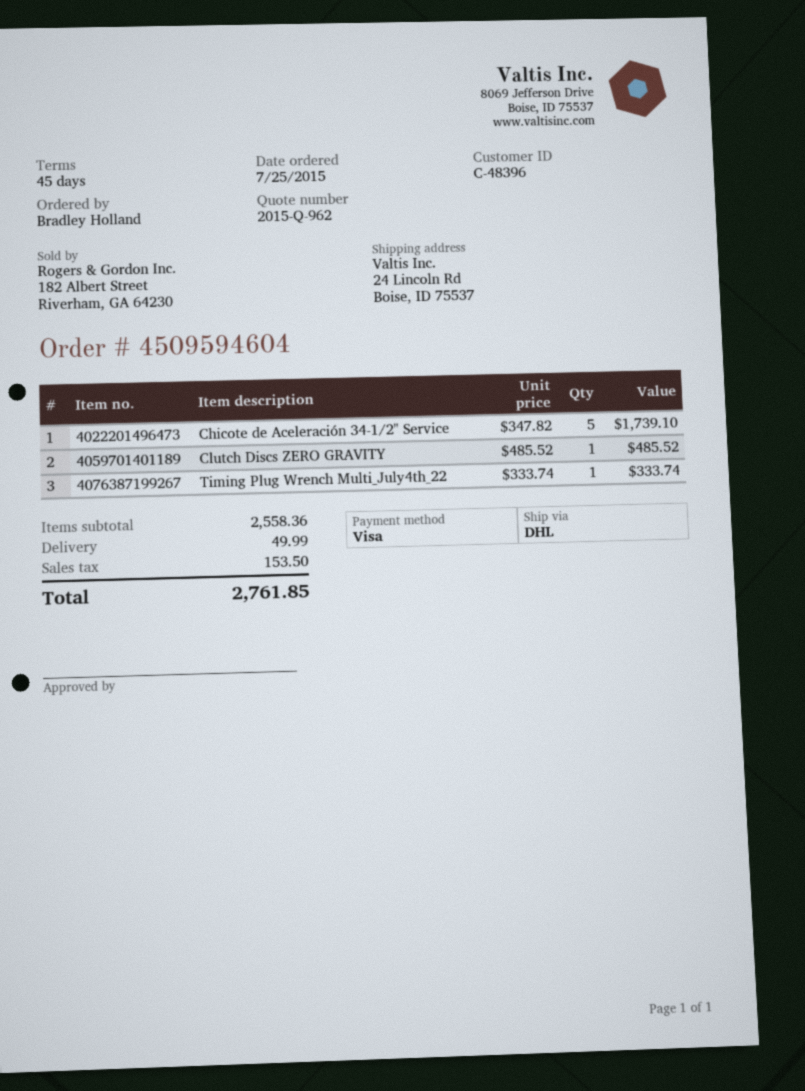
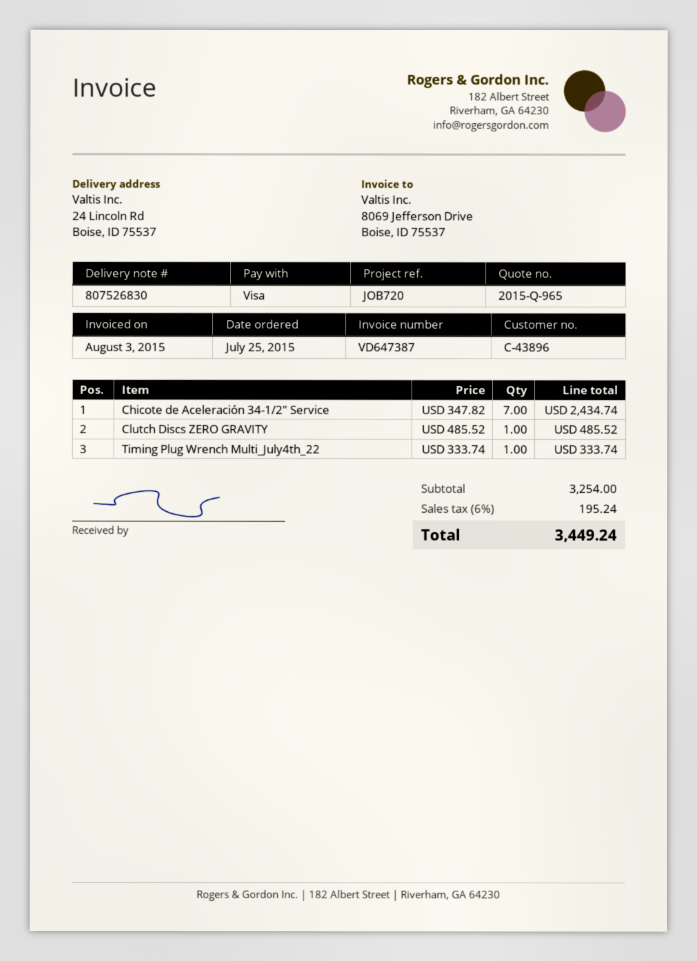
quote number: 2015-Q-962 -> 2015-Q-965
customer number: C-48396 -> C-43896
Chicote de Aceleración 34-1/2" Service: 5 x 347.82 = 1739.10 -> 7 x 347.82 = 2434.74
subtotal: 2558.36 -> 3254.00
shipping: 49.99 -> none
tax: 153.50 -> 195.24
total: 2761.85 -> 3449.24

